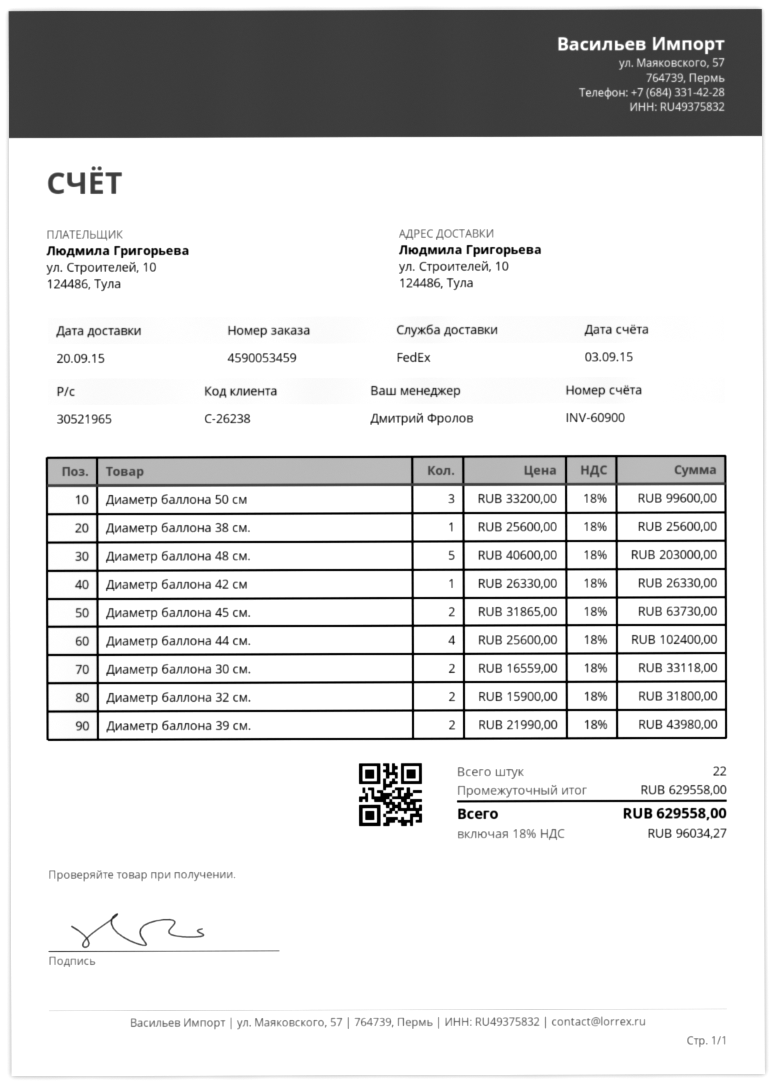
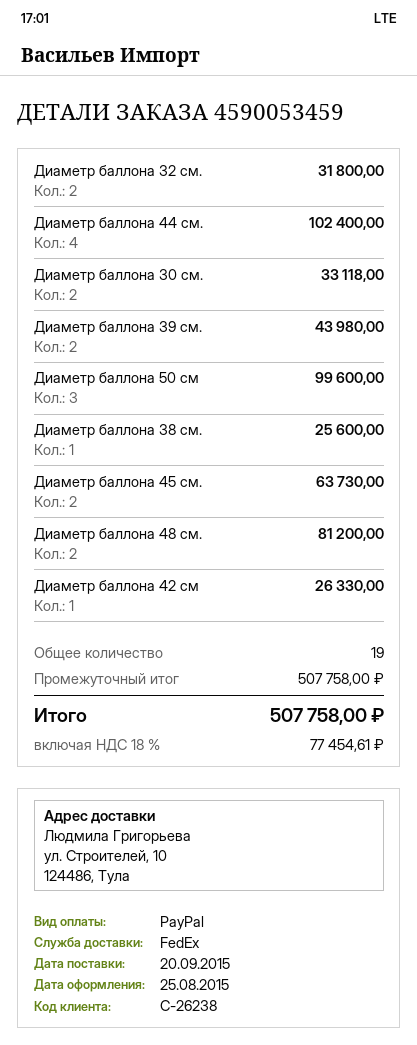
Диаметр баллона 48 см.: 5 for 203000.00 -> 2 for 81200.00
total quantity: 22 -> 19
subtotal: 629558.00 -> 507758.00
tax: 18% = 96034.27 -> 18% = 77454.61
total: 629558.00 -> 507758.00

